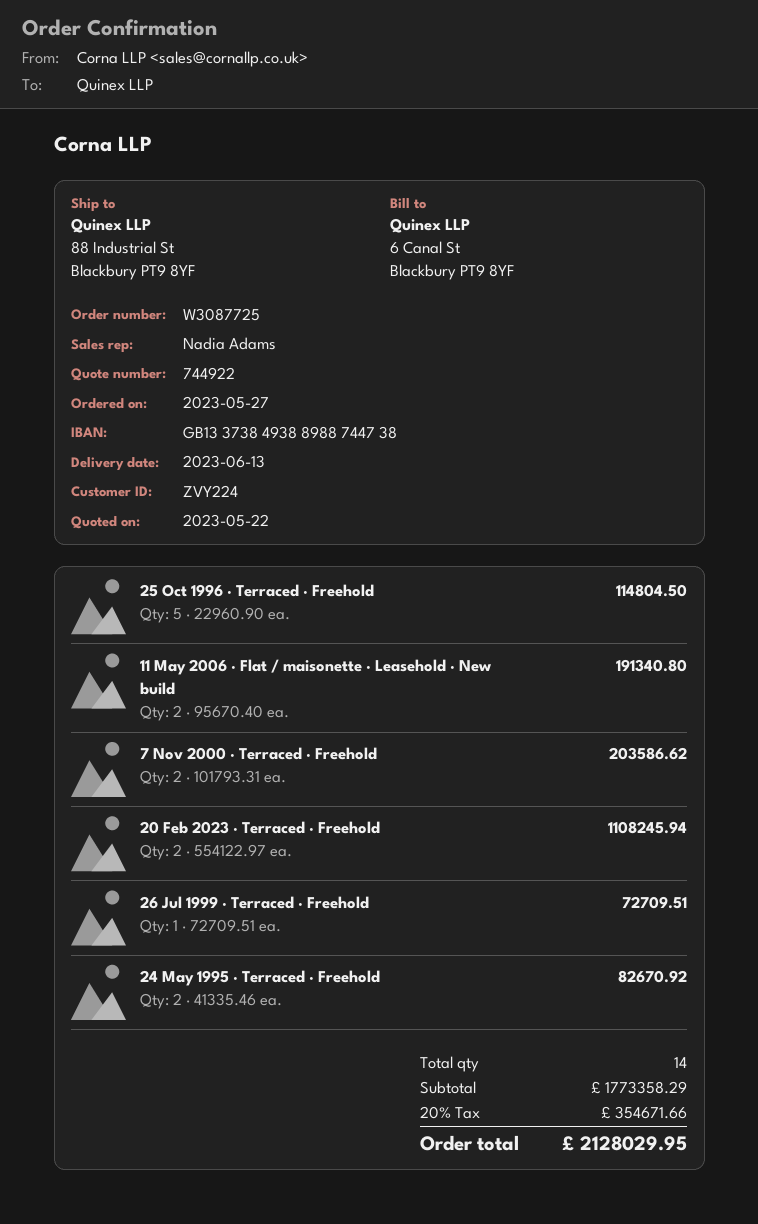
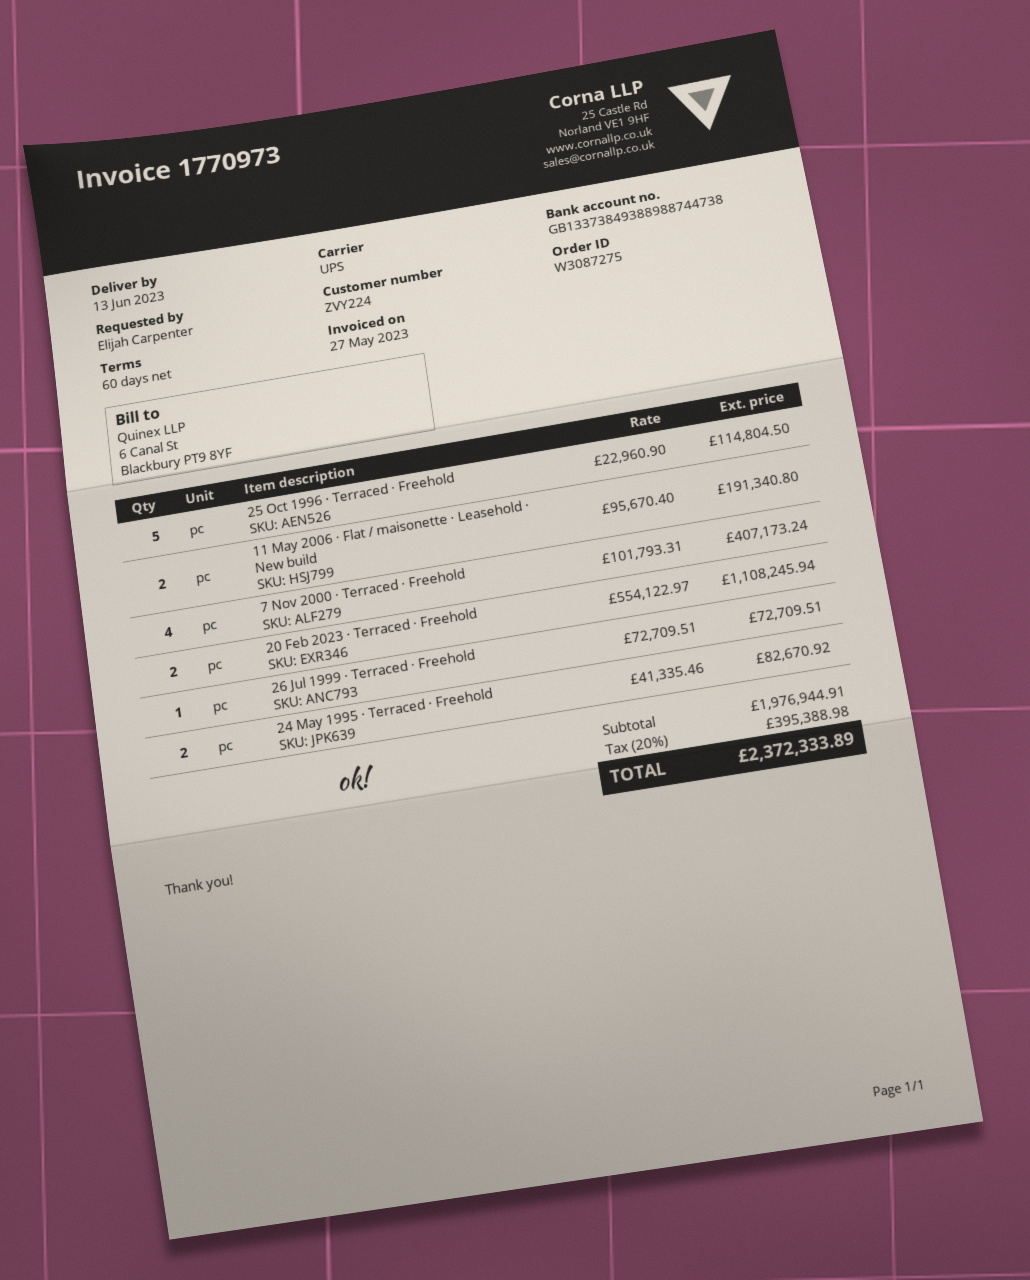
order number: W3087725 -> W3087275
7 Nov 2000 · Terraced · Freehold: 2 x 101793.31 = 203586.62 -> 4 x 101793.31 = 407173.24
subtotal: 1773358.29 -> 1976944.91
tax: 20% = 354671.66 -> 20% = 395388.98
total: 2128029.95 -> 2372333.89

